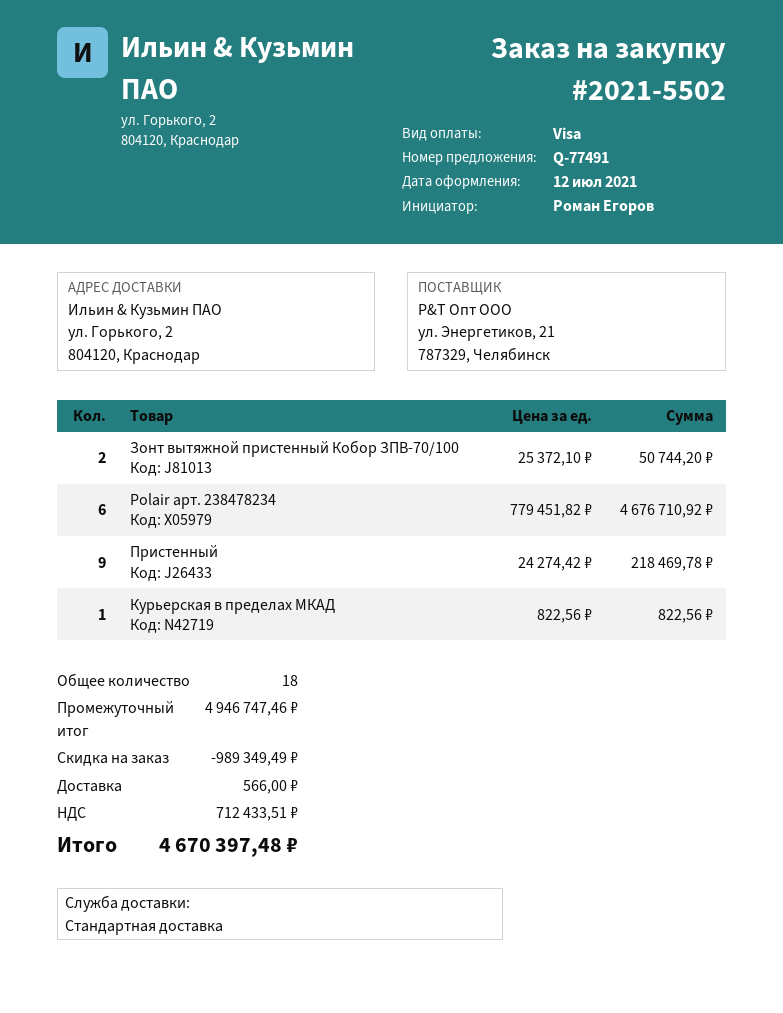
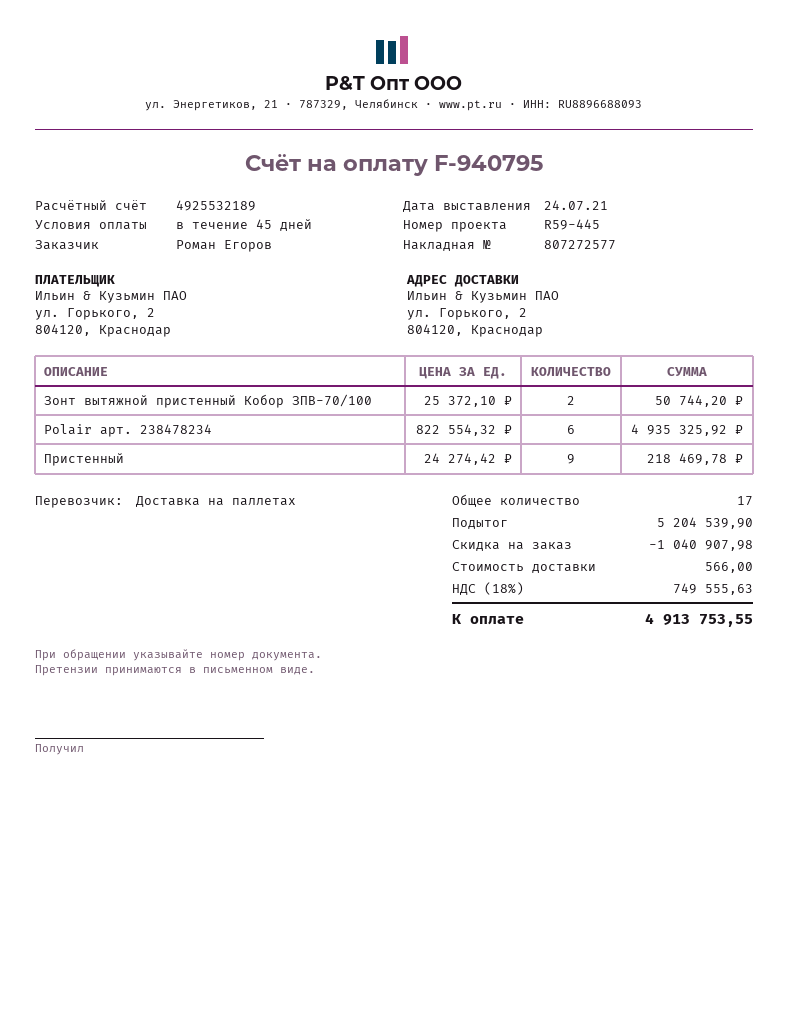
shipping method: standard -> pallet freight
Polair арт. 238478234: 6 x 779451.82 = 4676710.92 -> 6 x 822554.32 = 4935325.92
Курьерская в пределах МКАД: 1 x 822.56 = 822.56 -> none
total quantity: 18 -> 17
subtotal: 4946747.46 -> 5204539.90
discount: 989349.49 -> 1040907.98
tax: 712433.51 -> 749555.63
total: 4670397.48 -> 4913753.55

